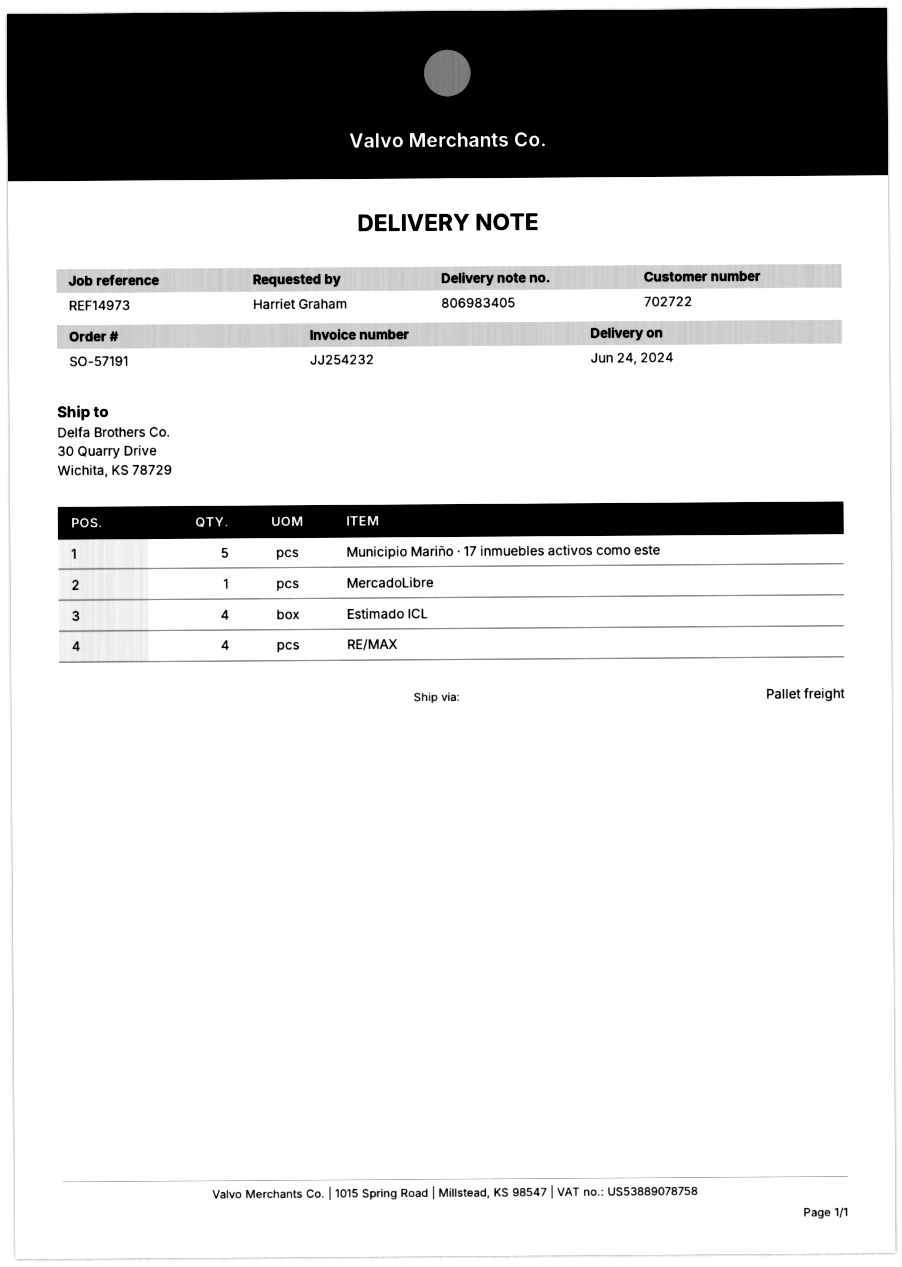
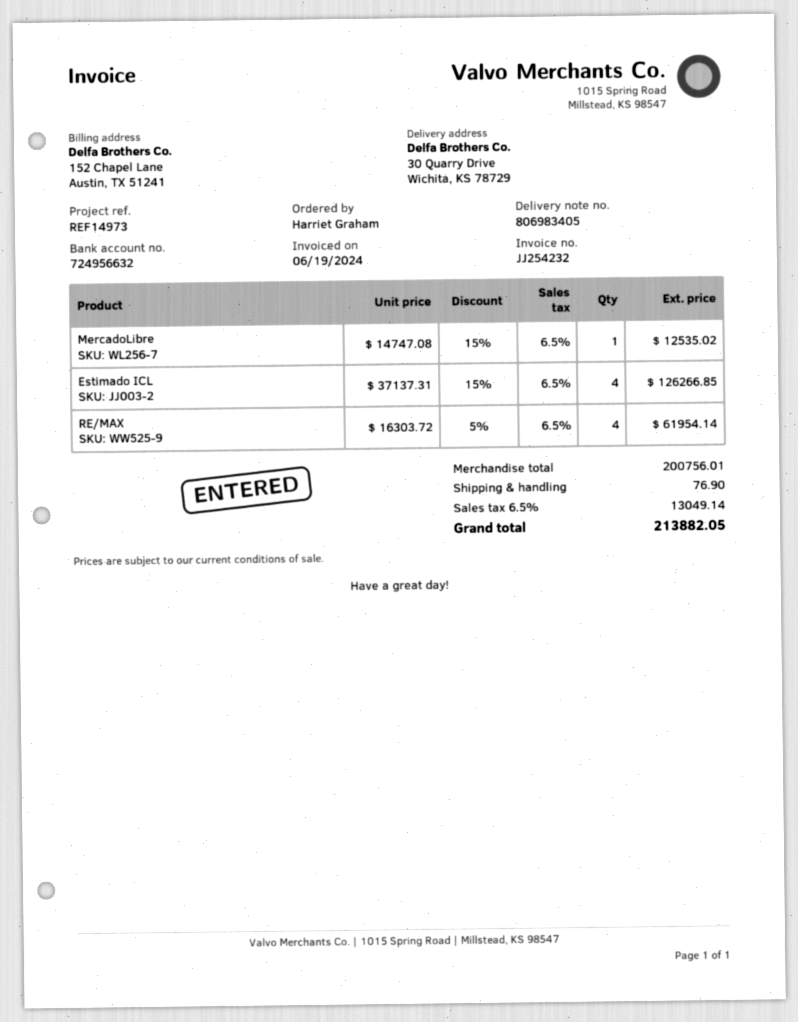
Municipio Mariño · 17 inmuebles activos como este: 5 -> none

